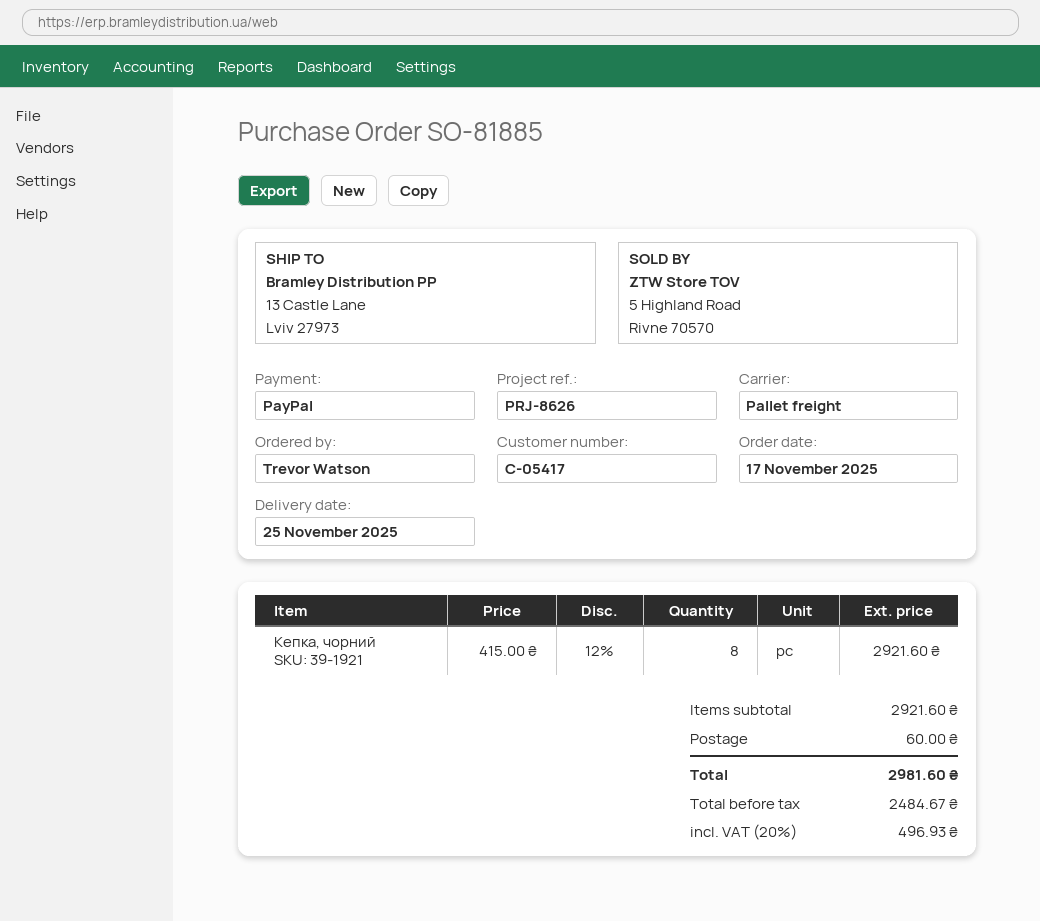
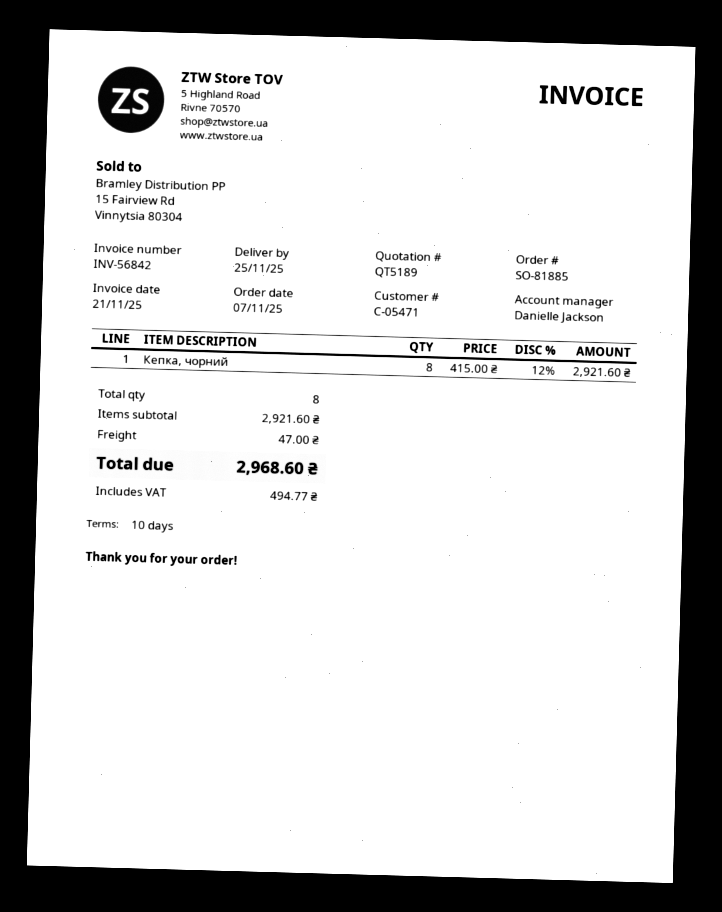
order date: 2025-11-17 -> 2025-11-07
customer number: C-05417 -> C-05471
shipping: 60.00 -> 47.00
tax: 496.93 -> 494.77
total: 2981.60 -> 2968.60

